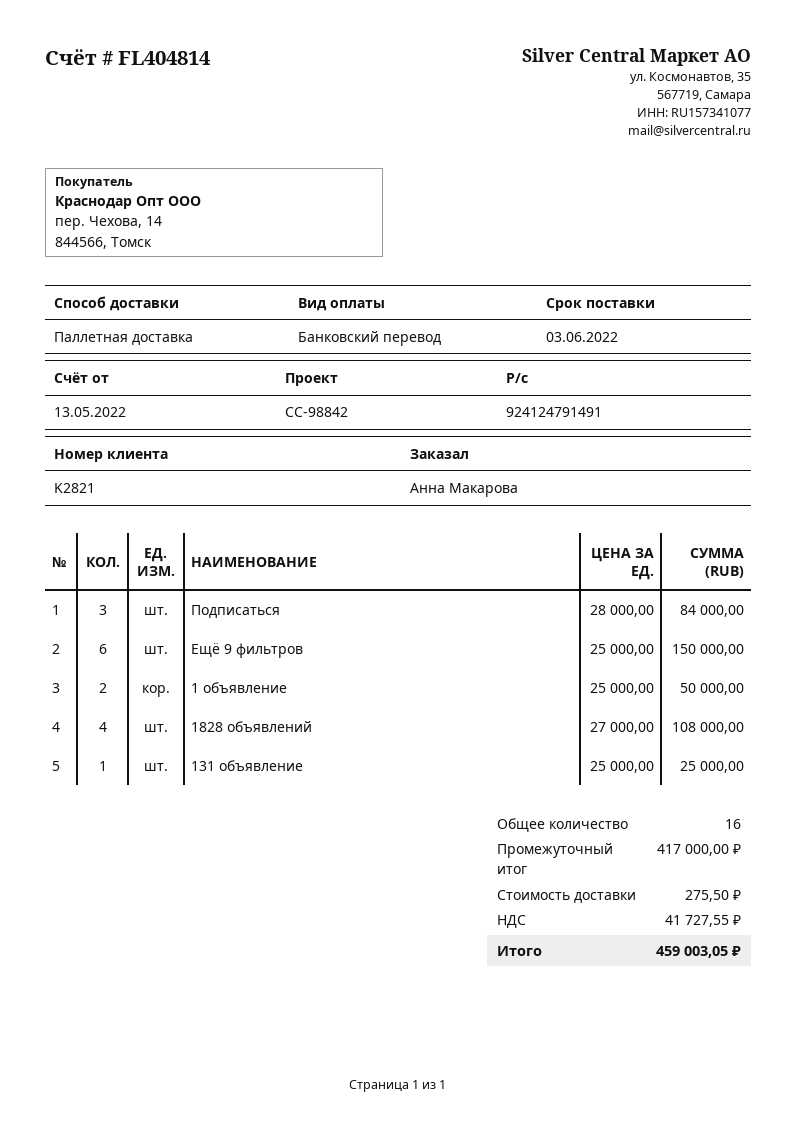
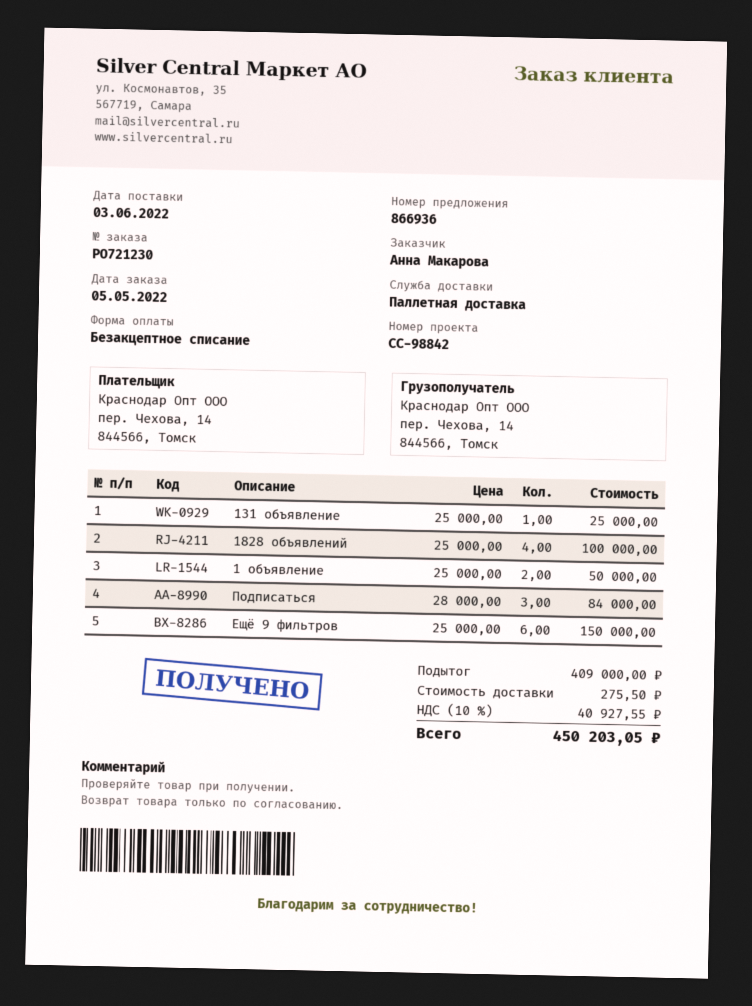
payment method: bank transfer -> direct debit
1828 объявлений: 4 x 27000.00 = 108000.00 -> 4 x 25000.00 = 100000.00
subtotal: 417000.00 -> 409000.00
tax: 41727.55 -> 40927.55
total: 459003.05 -> 450203.05

